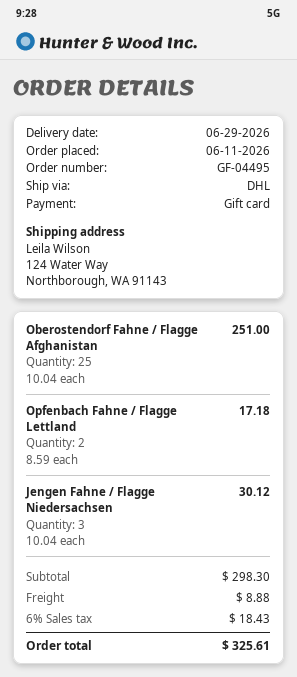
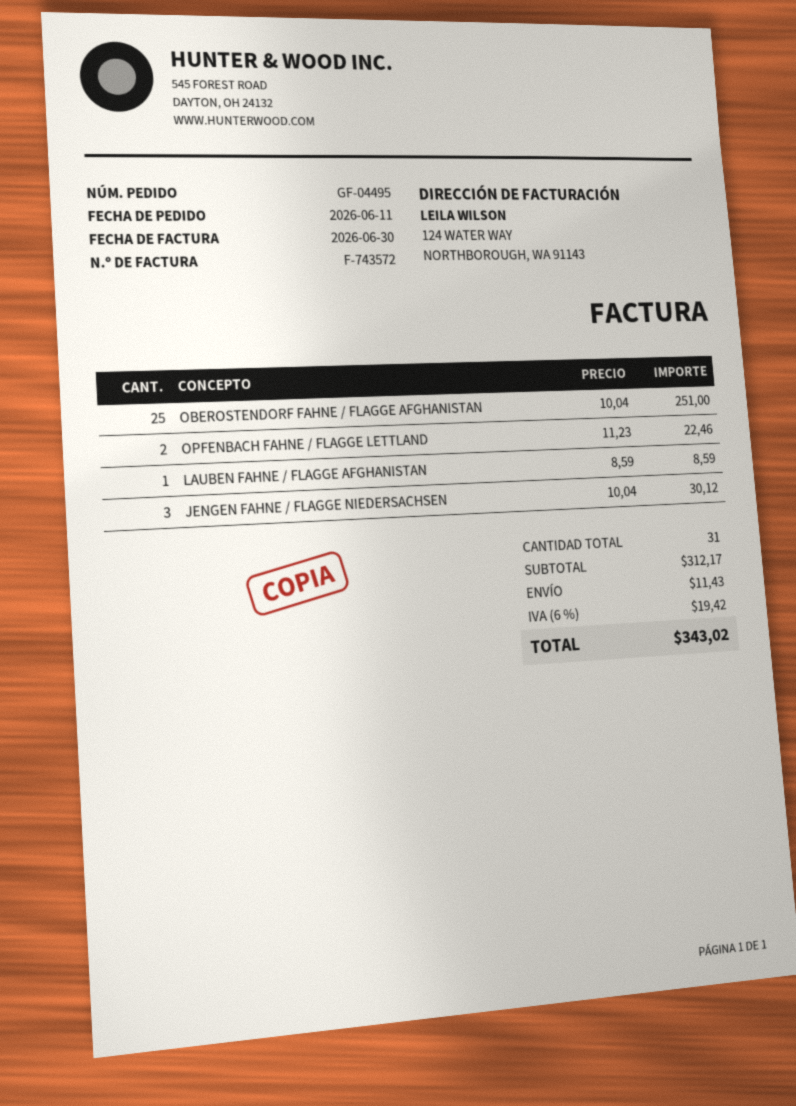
Opfenbach Fahne / Flagge Lettland: 2 x 8.59 = 17.18 -> 2 x 11.23 = 22.46
LAUBEN FAHNE / FLAGGE AFGHANISTAN: none -> 1 x 8.59 = 8.59
subtotal: 298.30 -> 312.17
shipping: 8.88 -> 11.43
tax: 6% = 18.43 -> 6% = 19.42
total: 325.61 -> 343.02

